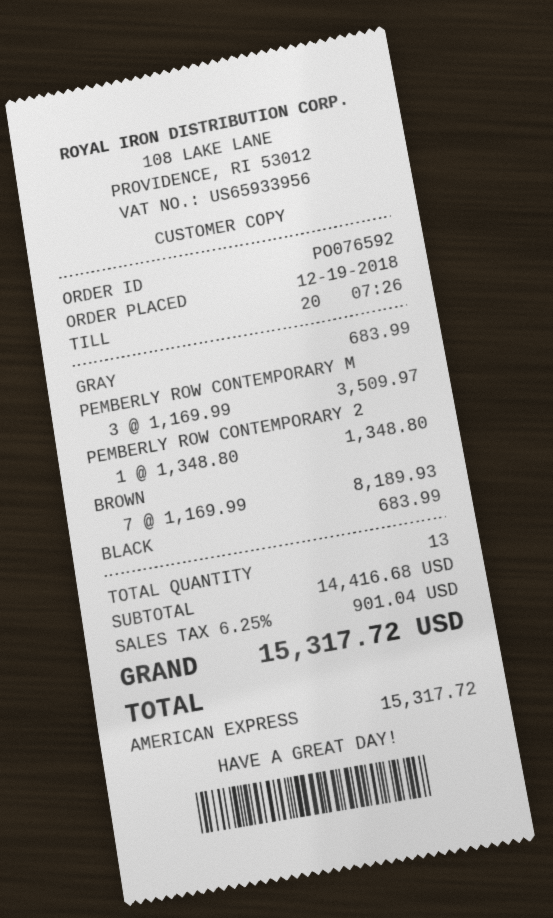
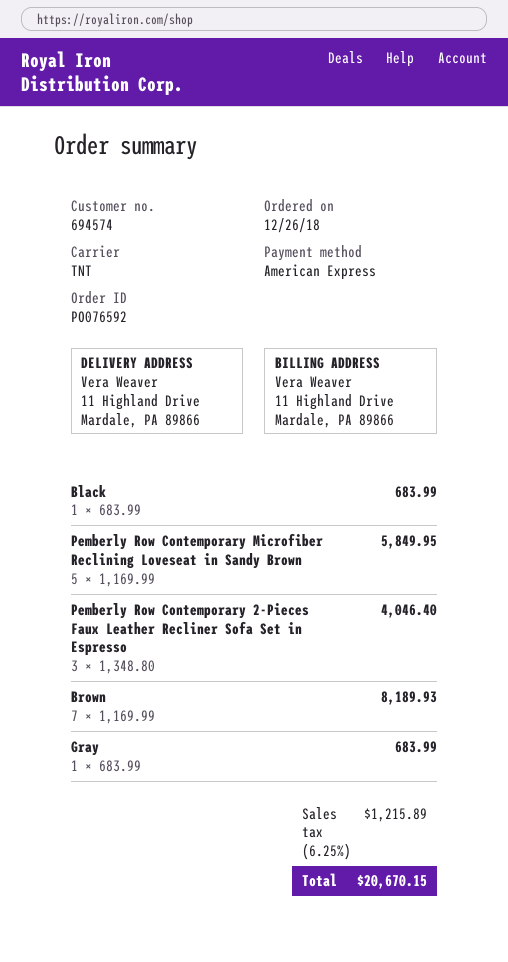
order date: 2018-12-19 -> 2018-12-26
PEMBERLY ROW CONTEMPORARY M: 3 x 1169.99 = 3509.97 -> 5 x 1169.99 = 5849.95
PEMBERLY ROW CONTEMPORARY 2: 1 x 1348.80 = 1348.80 -> 3 x 1348.80 = 4046.40
tax: 6.25% = 901.04 -> 6.25% = 1215.89
total: 15317.72 -> 20670.15

